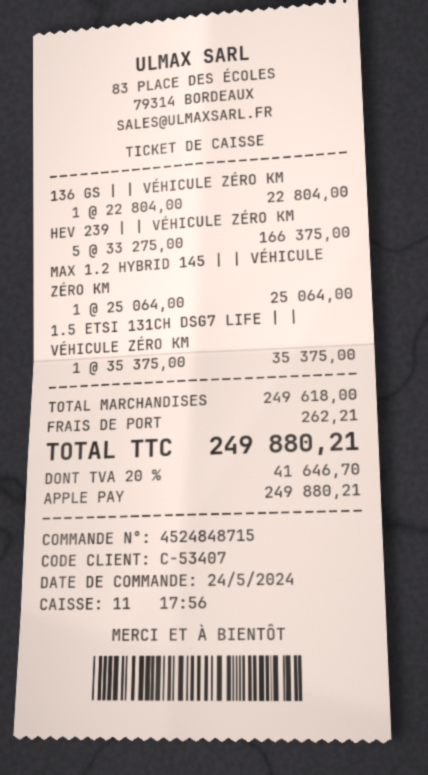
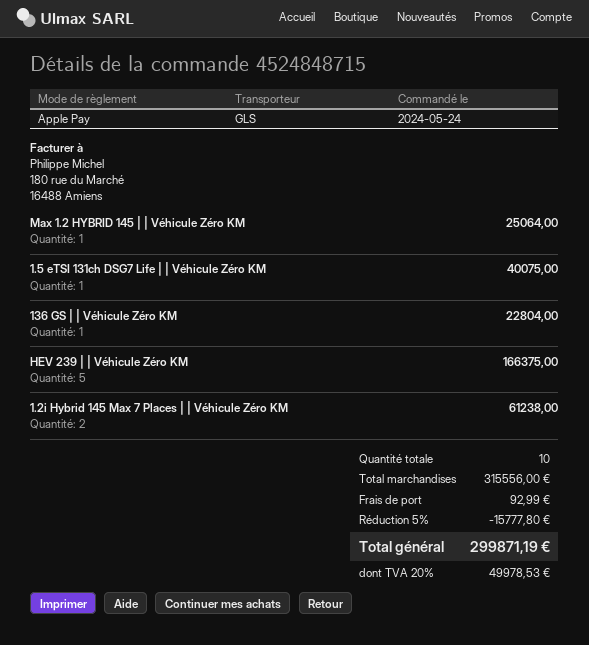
1.5 ETSI 131CH DSG7 LIFE | | VÉHICULE ZÉRO KM: 1 for 35375.00 -> 1 for 40075.00
1.2i Hybrid 145 Max 7 Places | | Véhicule Zéro KM: none -> 2 for 61238.00
subtotal: 249618.00 -> 315556.00
discount: none -> 5% = 15777.80
shipping: 262.21 -> 92.99
tax: 20% = 41646.70 -> 20% = 49978.53
total: 249880.21 -> 299871.19

